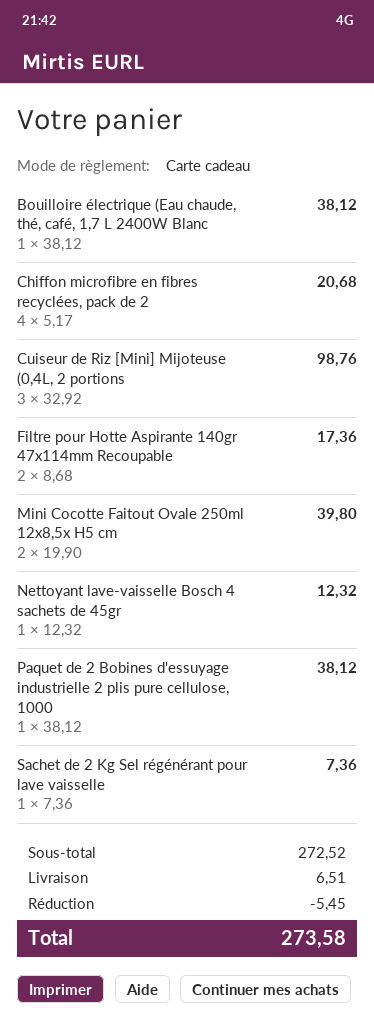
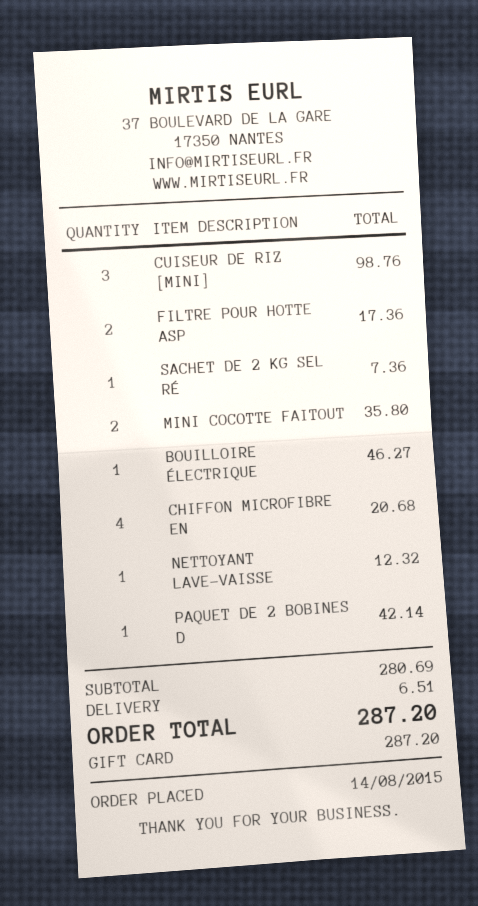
Bouilloire électrique (Eau chaude, thé, café, 1,7 L 2400W Blanc: 1 for 38.12 -> 1 for 46.27
Mini Cocotte Faitout Ovale 250ml 12x8,5x H5 cm: 2 for 39.80 -> 2 for 35.80
Paquet de 2 Bobines d'essuyage industrielle 2 plis pure cellulose, 1000: 1 for 38.12 -> 1 for 42.14
subtotal: 272.52 -> 280.69
discount: 5.45 -> none
total: 273.58 -> 287.20

